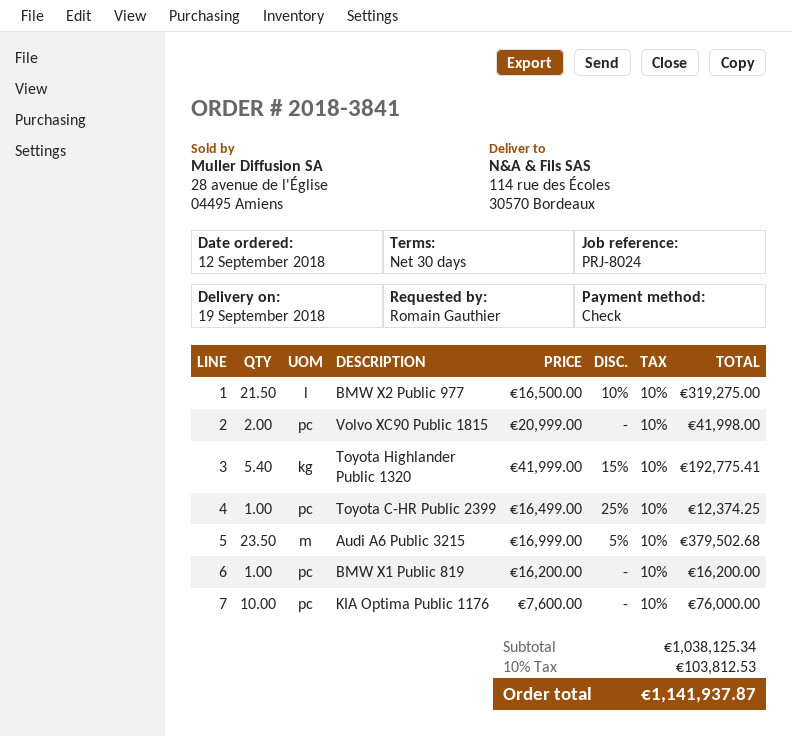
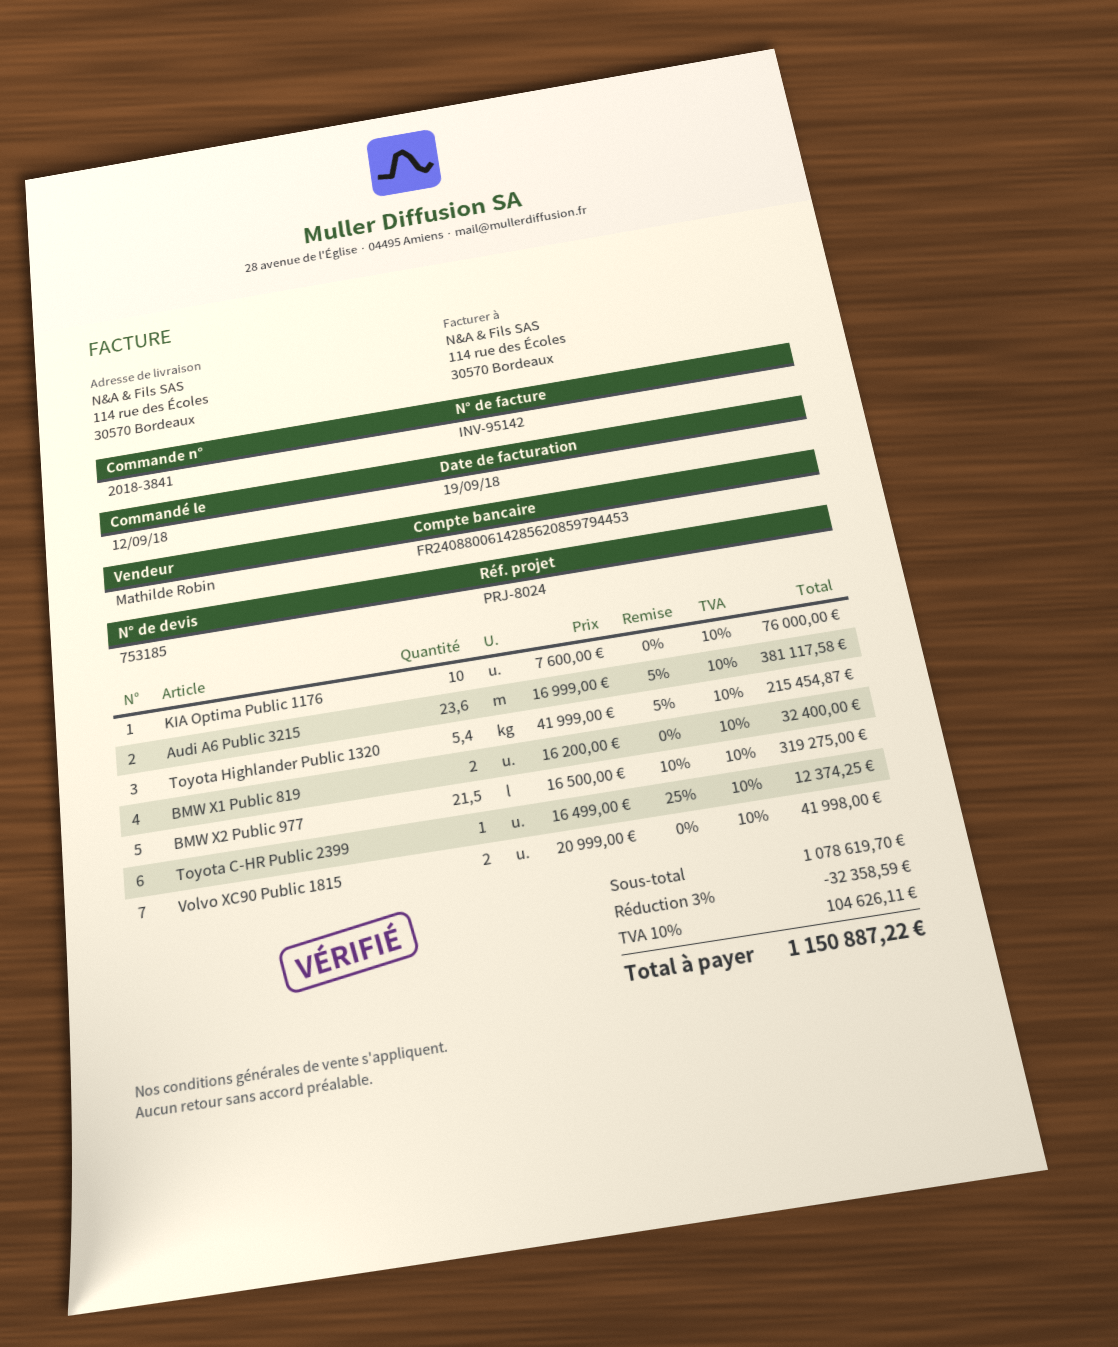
Toyota Highlander Public 1320: 5.4 x 41999.00 - 15% = 192775.41 -> 5.4 x 41999.00 - 5% = 215454.87
Audi A6 Public 3215: 23.5 x 16999.00 - 5% = 379502.68 -> 23.6 x 16999.00 - 5% = 381117.58
BMW X1 Public 819: 1 x 16200.00 = 16200.00 -> 2 x 16200.00 = 32400.00
subtotal: 1038125.34 -> 1078619.70
discount: none -> 3% = 32358.59
tax: 10% = 103812.53 -> 10% = 104626.11
total: 1141937.87 -> 1150887.22

